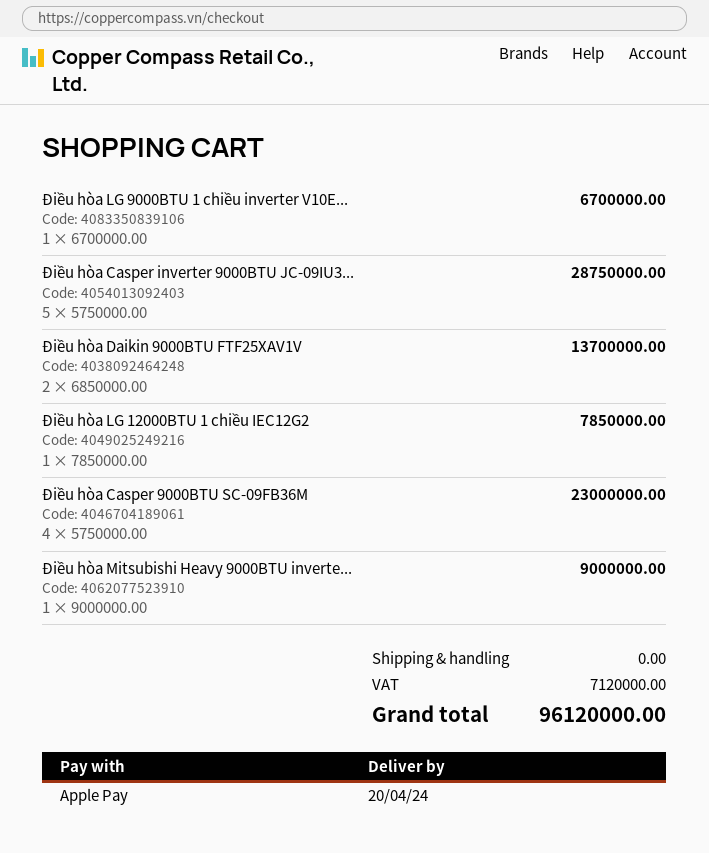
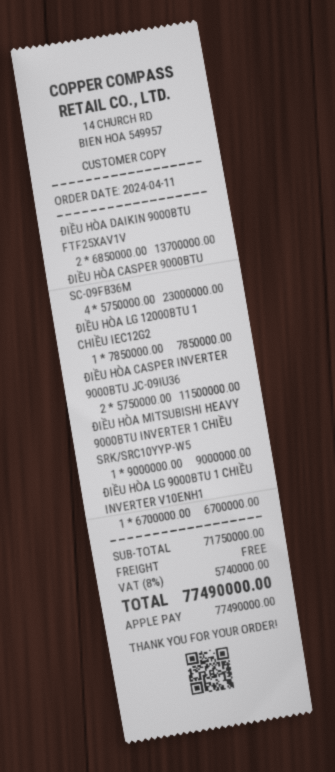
Điều hòa Casper inverter 9000BTU JC-09IU3...: 5 x 5750000.00 = 28750000.00 -> 2 x 5750000.00 = 11500000.00
tax: 7120000.00 -> 5740000.00
total: 96120000.00 -> 77490000.00

